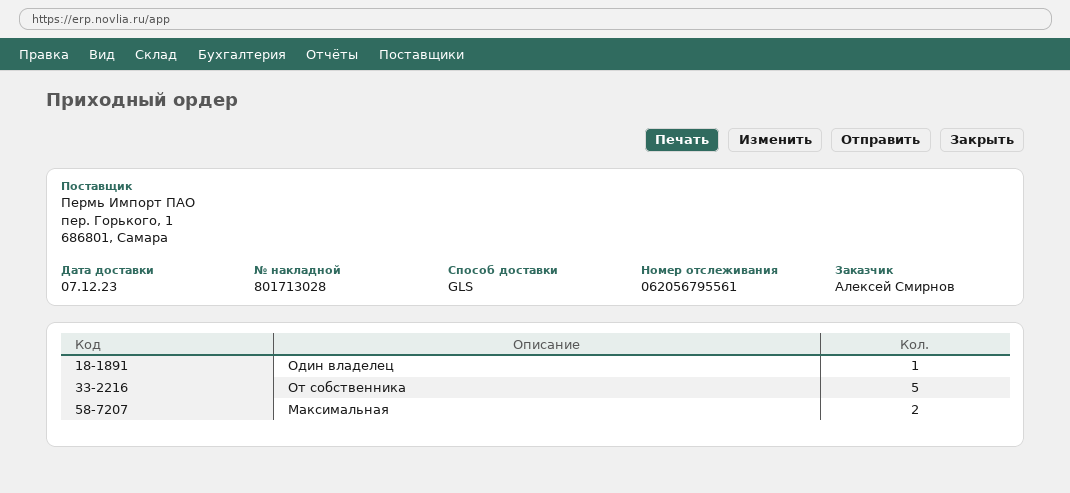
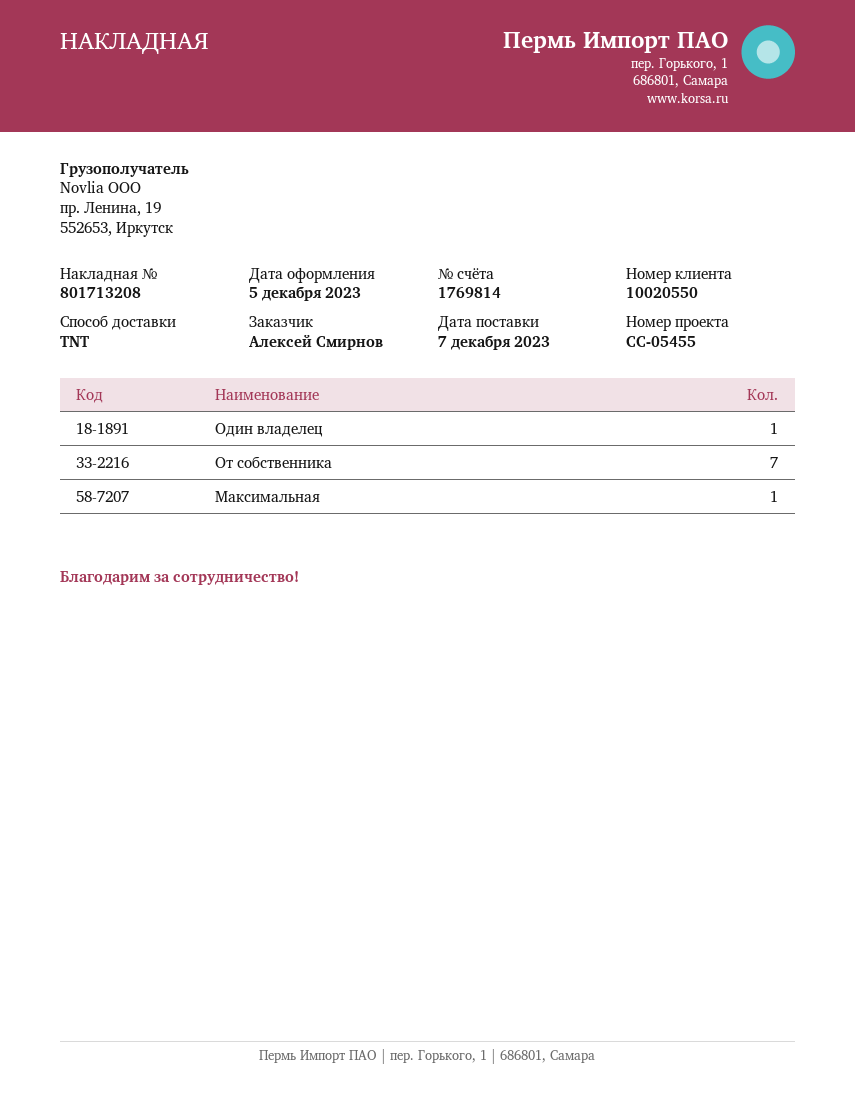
delivery note number: 801713028 -> 801713208
shipping method: GLS -> TNT
От собственника: 5 -> 7
Максимальная: 2 -> 1

